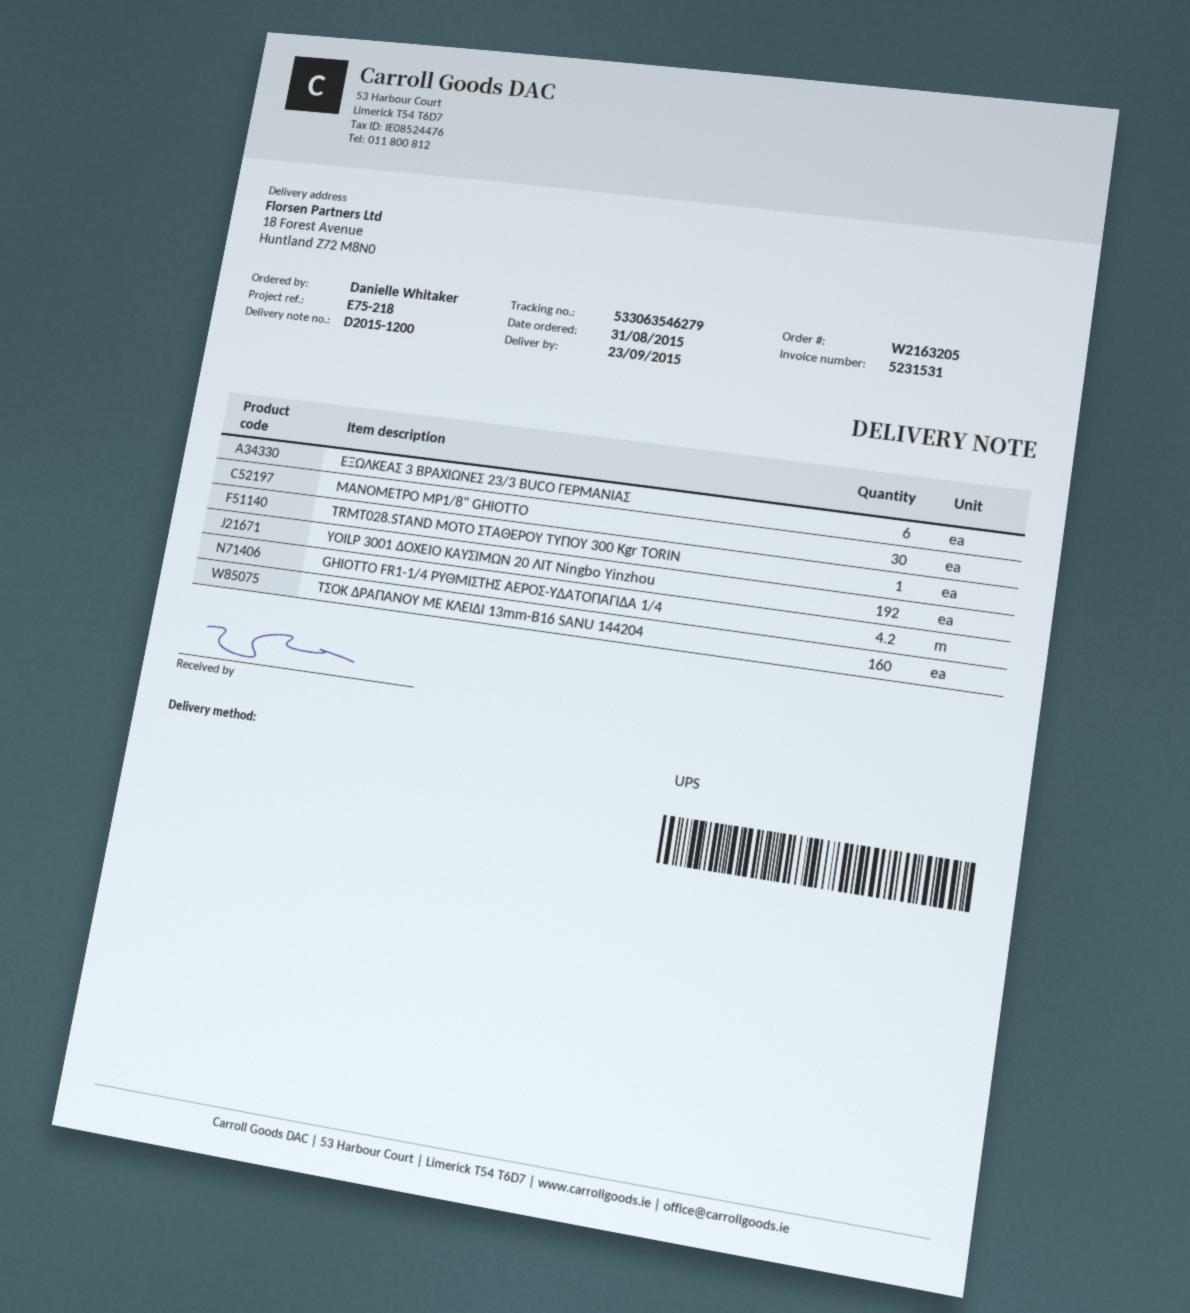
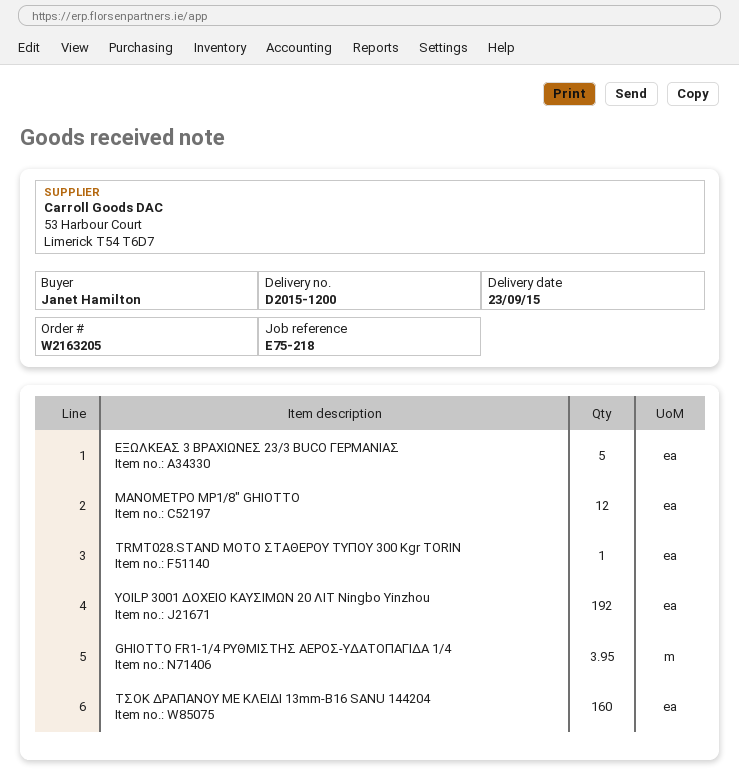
ordered by: Danielle Whitaker -> Janet Hamilton
ΕΞΩΛΚΕΑΣ 3 ΒΡΑΧΙΩΝΕΣ 23/3 BUCO ΓΕΡΜΑΝΙΑΣ: 6 -> 5
ΜΑΝΟΜΕΤΡΟ MP1/8" GHIOTTO: 30 -> 12
GHIOTTO FR1-1/4 ΡΥΘΜΙΣΤΗΣ ΑΕΡΟΣ-ΥΔΑΤΟΠΑΓΙΔΑ 1/4: 4.2 -> 3.95

